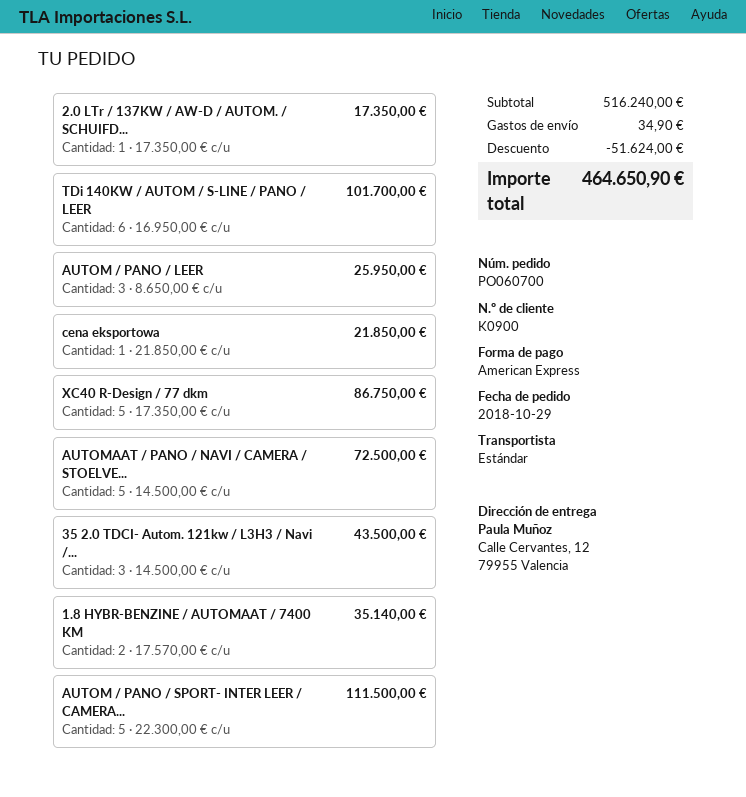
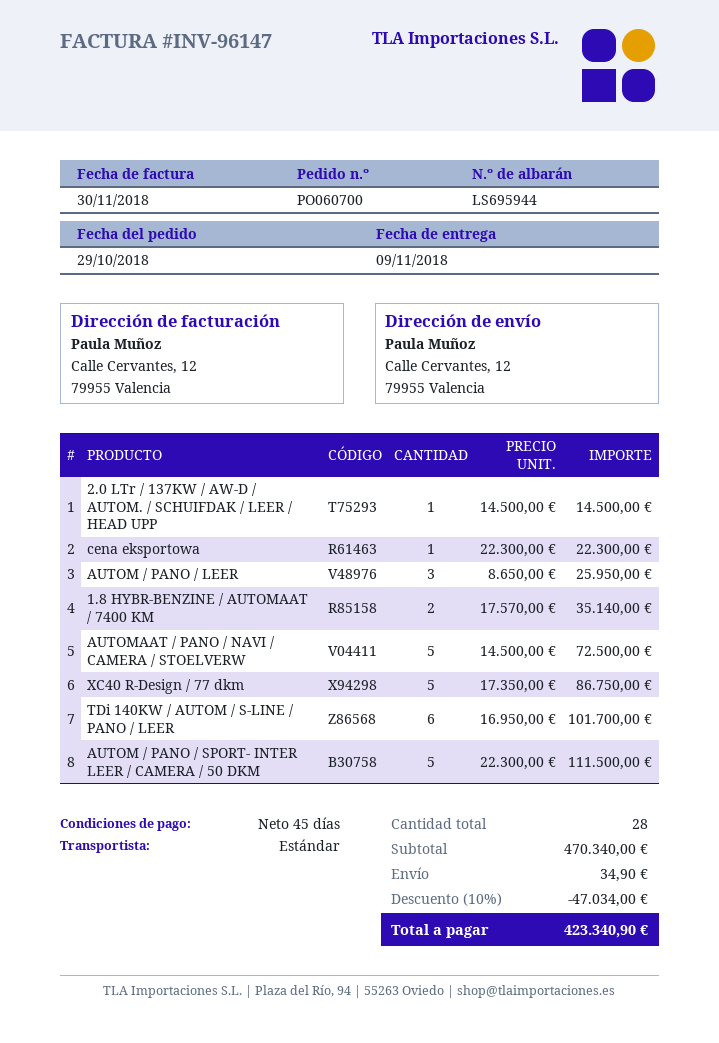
2.0 LTr / 137KW / AW-D / AUTOM. / SCHUIFD...: 1 x 17350.00 = 17350.00 -> 1 x 14500.00 = 14500.00
cena eksportowa: 1 x 21850.00 = 21850.00 -> 1 x 22300.00 = 22300.00
35 2.0 TDCI- Autom. 121kw / L3H3 / Navi /...: 3 x 14500.00 = 43500.00 -> none
subtotal: 516240.00 -> 470340.00
discount: 51624.00 -> 47034.00
total: 464650.90 -> 423340.90

